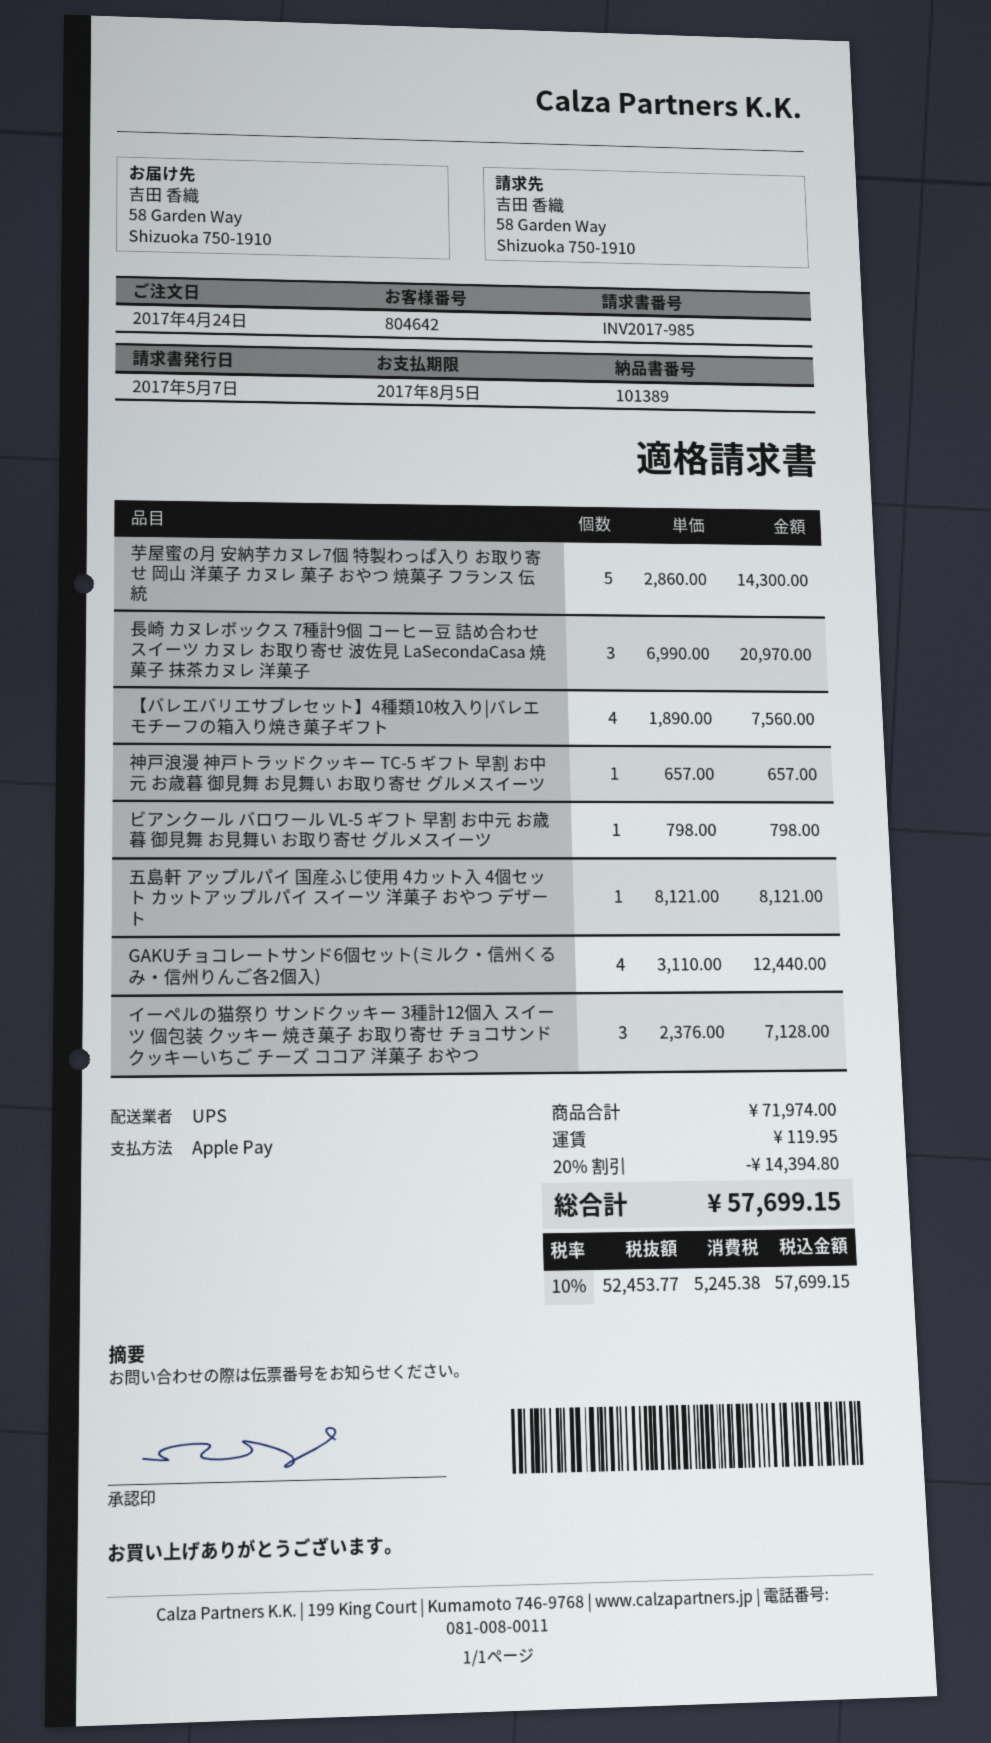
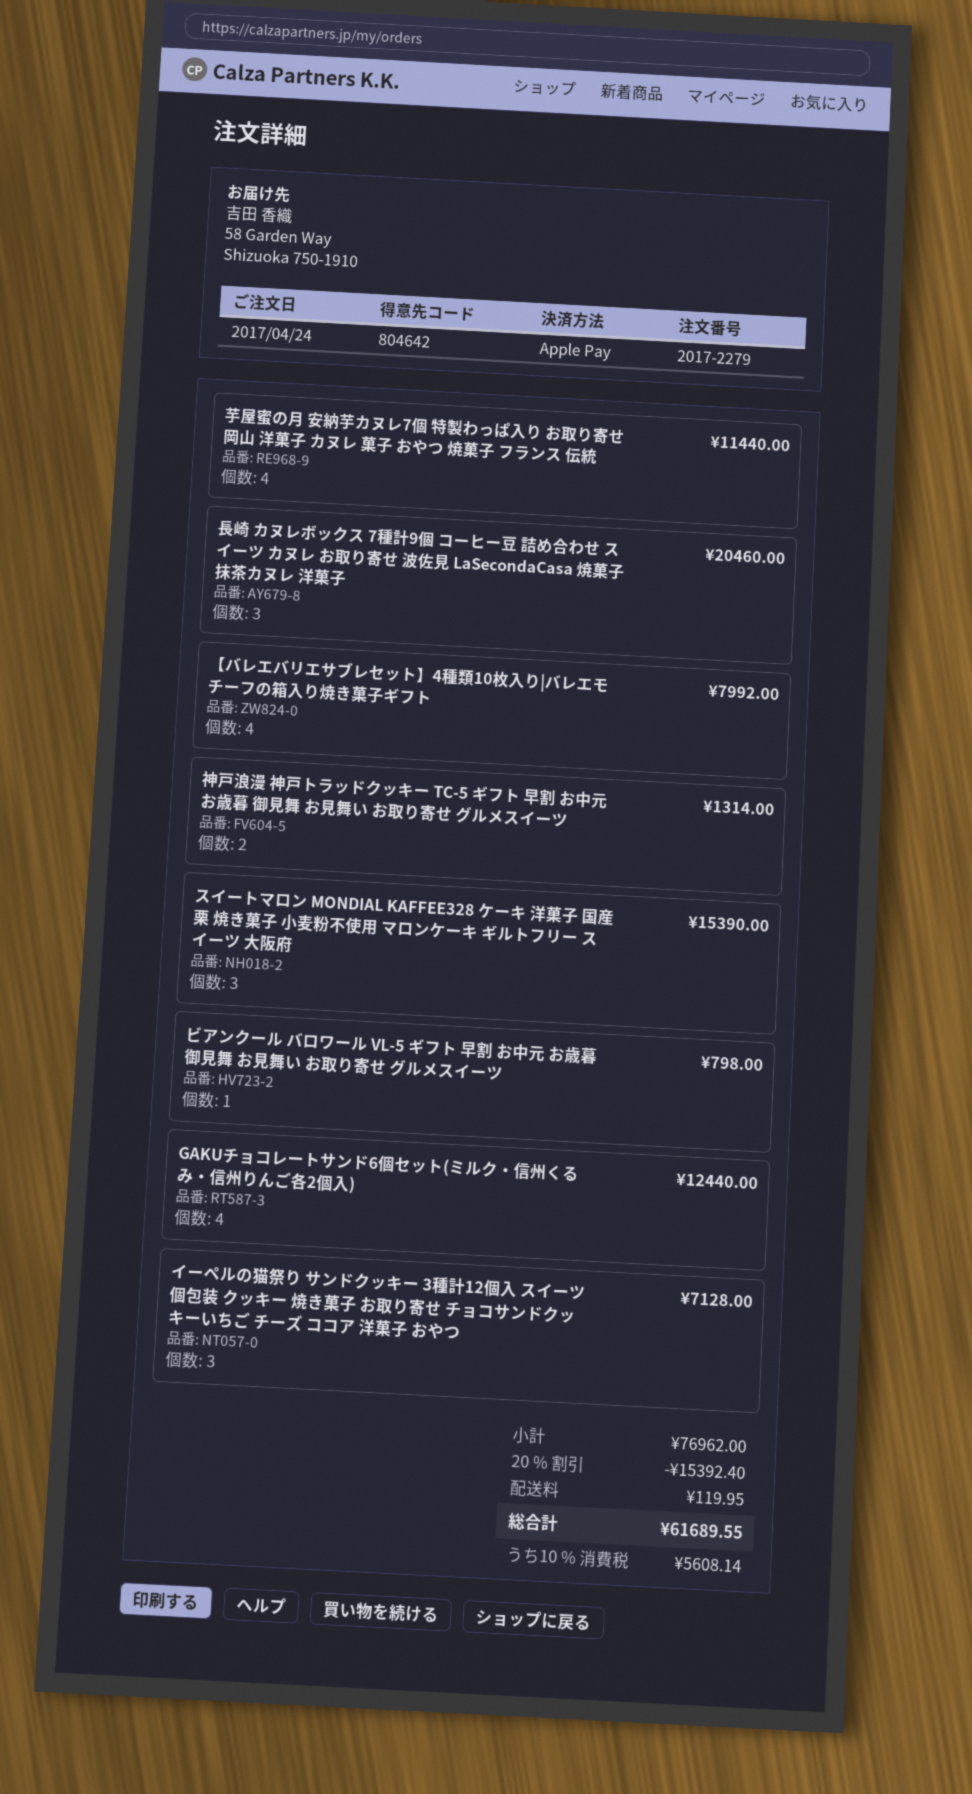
芋屋蜜の月 安納芋カヌレ7個 特製わっぱ入り お取り寄せ 岡山 洋菓子 カヌレ 菓子 おやつ 焼菓子 フランス 伝統: 5 for 14300.00 -> 4 for 11440.00
長崎 カヌレボックス 7種計9個 コーヒー豆 詰め合わせ スイーツ カヌレ お取り寄せ 波佐見 LaSecondaCasa 焼菓子 抹茶カヌレ 洋菓子: 3 for 20970.00 -> 3 for 20460.00
【バレエバリエサブレセット】4種類10枚入り|バレエモチーフの箱入り焼き菓子ギフト: 4 for 7560.00 -> 4 for 7992.00
神戸浪漫 神戸トラッドクッキー TC-5 ギフト 早割 お中元 お歳暮 御見舞 お見舞い お取り寄せ グルメスイーツ: 1 for 657.00 -> 2 for 1314.00
五島軒 アップルパイ 国産ふじ使用 4カット入 4個セット カットアップルパイ スイーツ 洋菓子 おやつ デザート: 1 for 8121.00 -> none
スイートマロン MONDIAL KAFFEE328 ケーキ 洋菓子 国産 栗 焼き菓子 小麦粉不使用 マロンケーキ ギルトフリー スイーツ 大阪府: none -> 3 for 15390.00
subtotal: 71974.00 -> 76962.00
discount: 20% = 14394.80 -> 20% = 15392.40
tax: 10% = 5245.38 -> 10% = 5608.14
total: 57699.15 -> 61689.55

